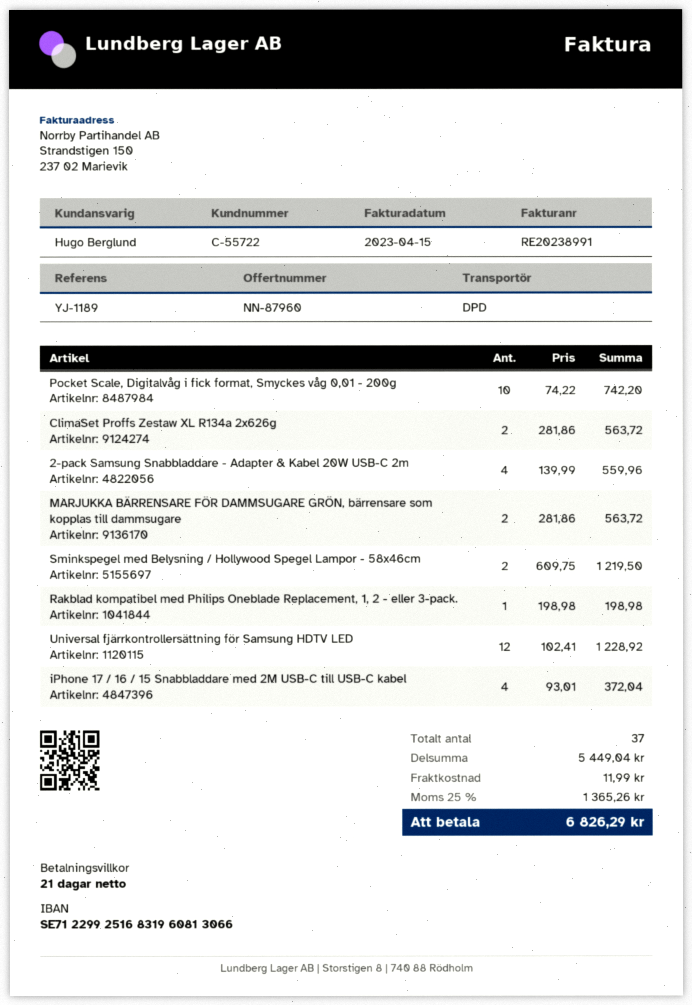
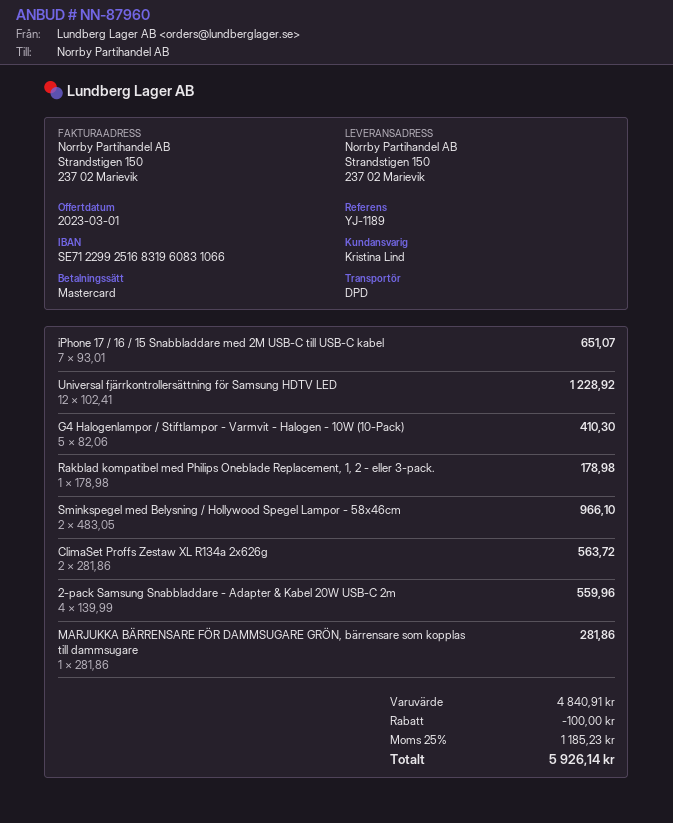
sales rep: Hugo Berglund -> Kristina Lind
bank account: SE7122992516831960813066 -> SE7122992516831960831066
Pocket Scale, Digitalvåg i fick format, Smyckes våg 0,01 - 200g: 10 x 74.22 = 742.20 -> none
MARJUKKA BÄRRENSARE FÖR DAMMSUGARE GRÖN, bärrensare som kopplas till dammsugare: 2 x 281.86 = 563.72 -> 1 x 281.86 = 281.86
Sminkspegel med Belysning / Hollywood Spegel Lampor - 58x46cm: 2 x 609.75 = 1219.50 -> 2 x 483.05 = 966.10
Rakblad kompatibel med Philips Oneblade Replacement, 1, 2 - eller 3-pack.: 1 x 198.98 = 198.98 -> 1 x 178.98 = 178.98
iPhone 17 / 16 / 15 Snabbladdare med 2M USB-C till USB-C kabel: 4 x 93.01 = 372.04 -> 7 x 93.01 = 651.07
G4 Halogenlampor / Stiftlampor - Varmvit - Halogen - 10W (10-Pack): none -> 5 x 82.06 = 410.30
subtotal: 5449.04 -> 4840.91
discount: none -> 100.00
shipping: 11.99 -> none
tax: 25% = 1365.26 -> 25% = 1185.23
total: 6826.29 -> 5926.14

